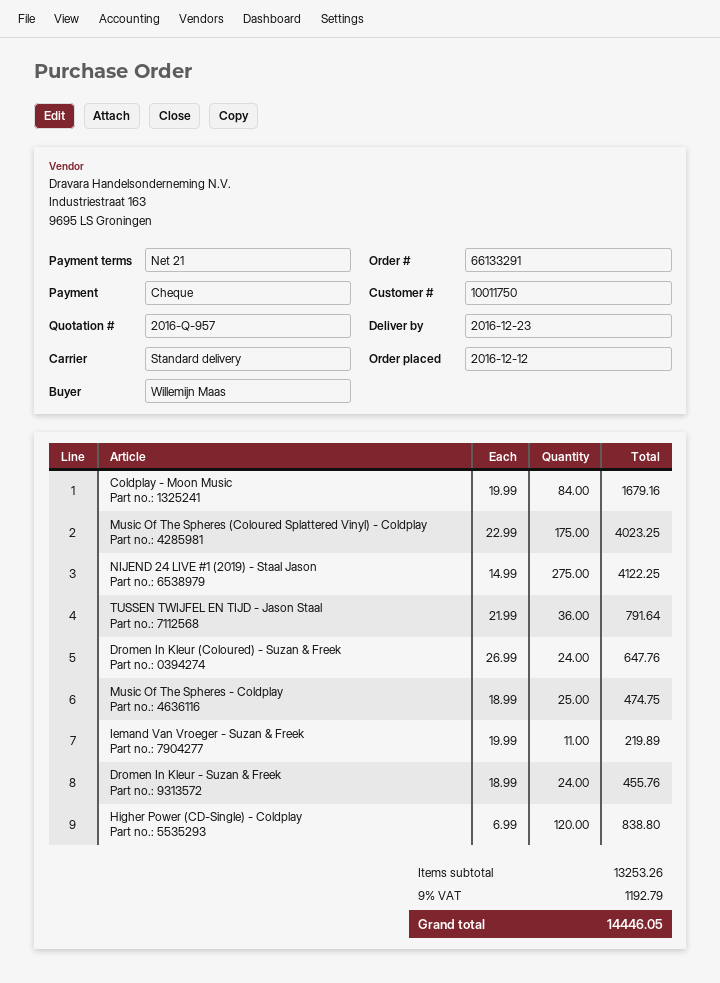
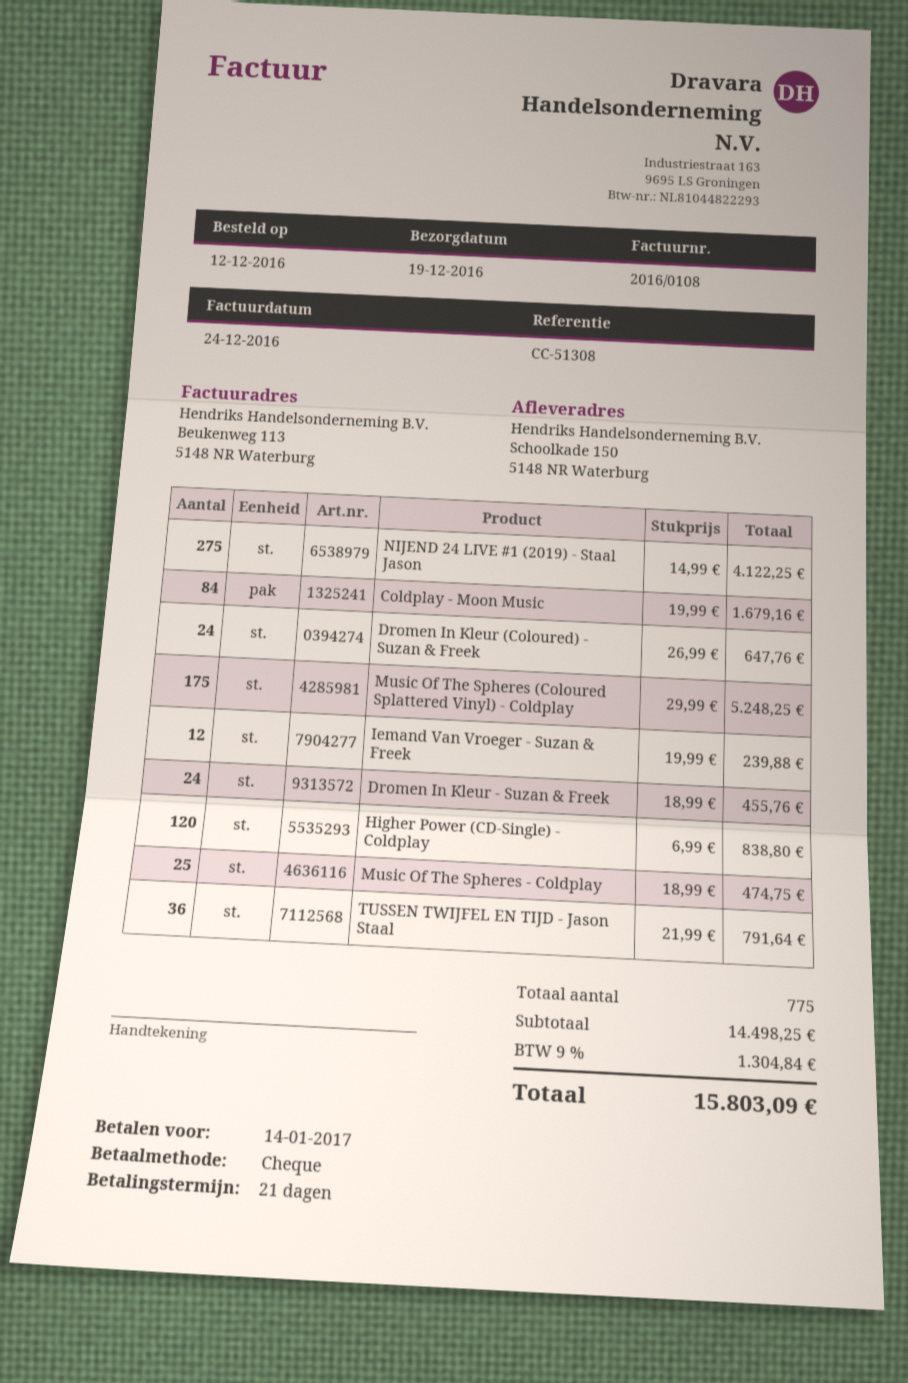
delivery date: 2016-12-23 -> 2016-12-19
Music Of The Spheres (Coloured Splattered Vinyl) - Coldplay: 175 x 22.99 = 4023.25 -> 175 x 29.99 = 5248.25
Iemand Van Vroeger - Suzan & Freek: 11 x 19.99 = 219.89 -> 12 x 19.99 = 239.88
subtotal: 13253.26 -> 14498.25
tax: 9% = 1192.79 -> 9% = 1304.84
total: 14446.05 -> 15803.09

